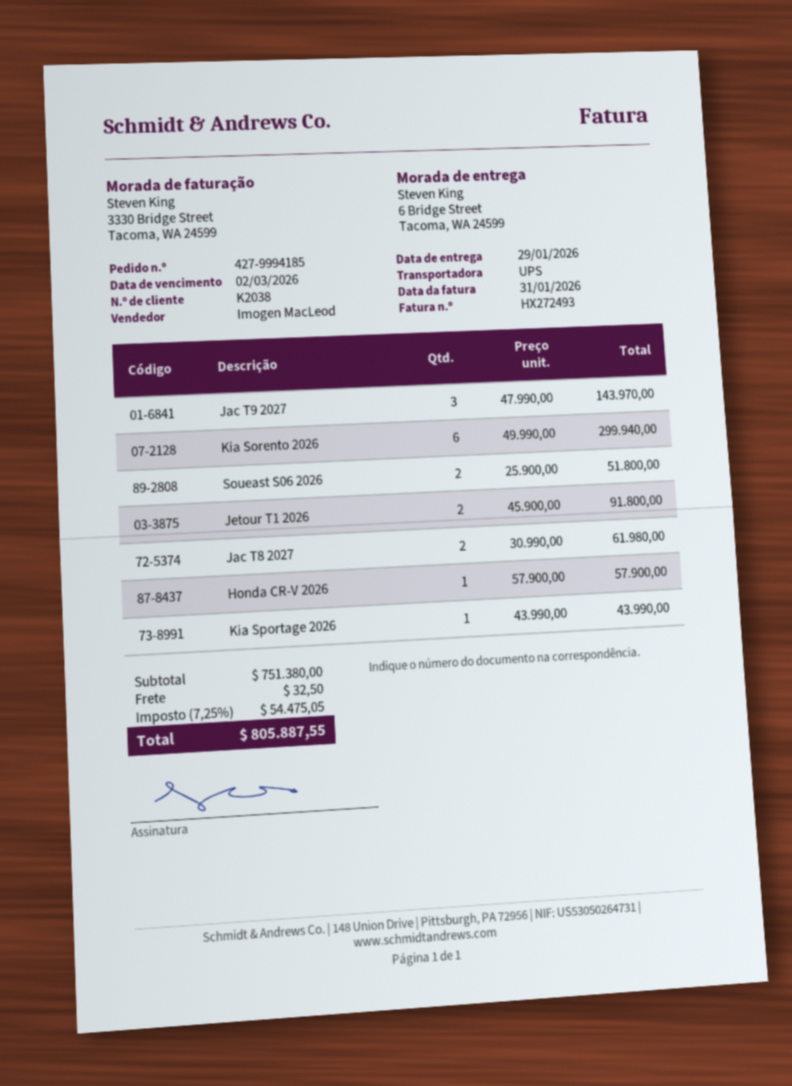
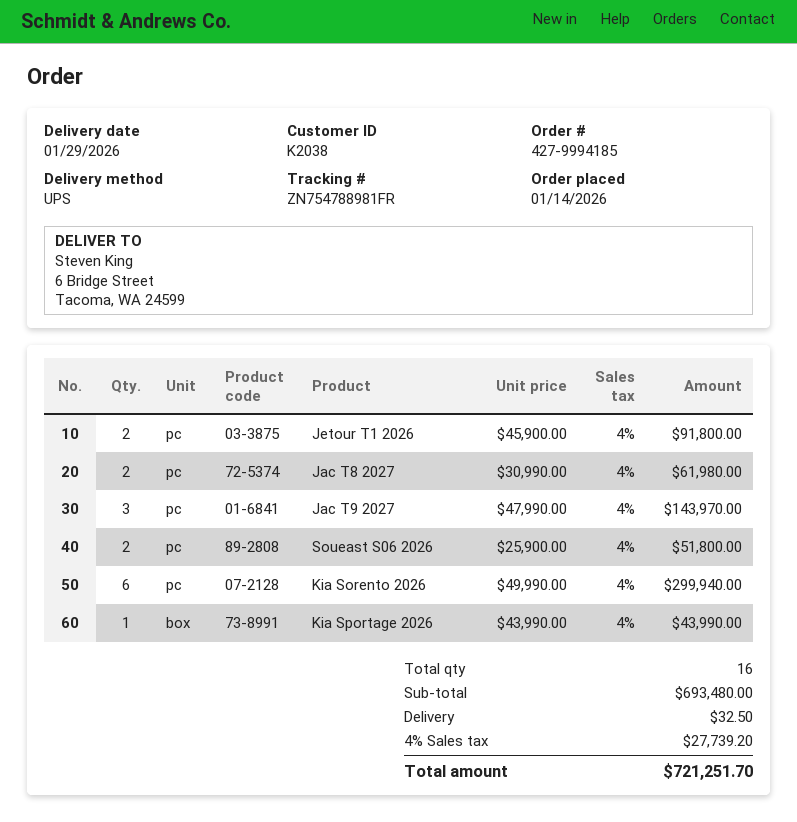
Honda CR-V 2026: 1 x 57900.00 = 57900.00 -> none
subtotal: 751380.00 -> 693480.00
tax: 7.25% = 54475.05 -> 4% = 27739.20
total: 805887.55 -> 721251.70

